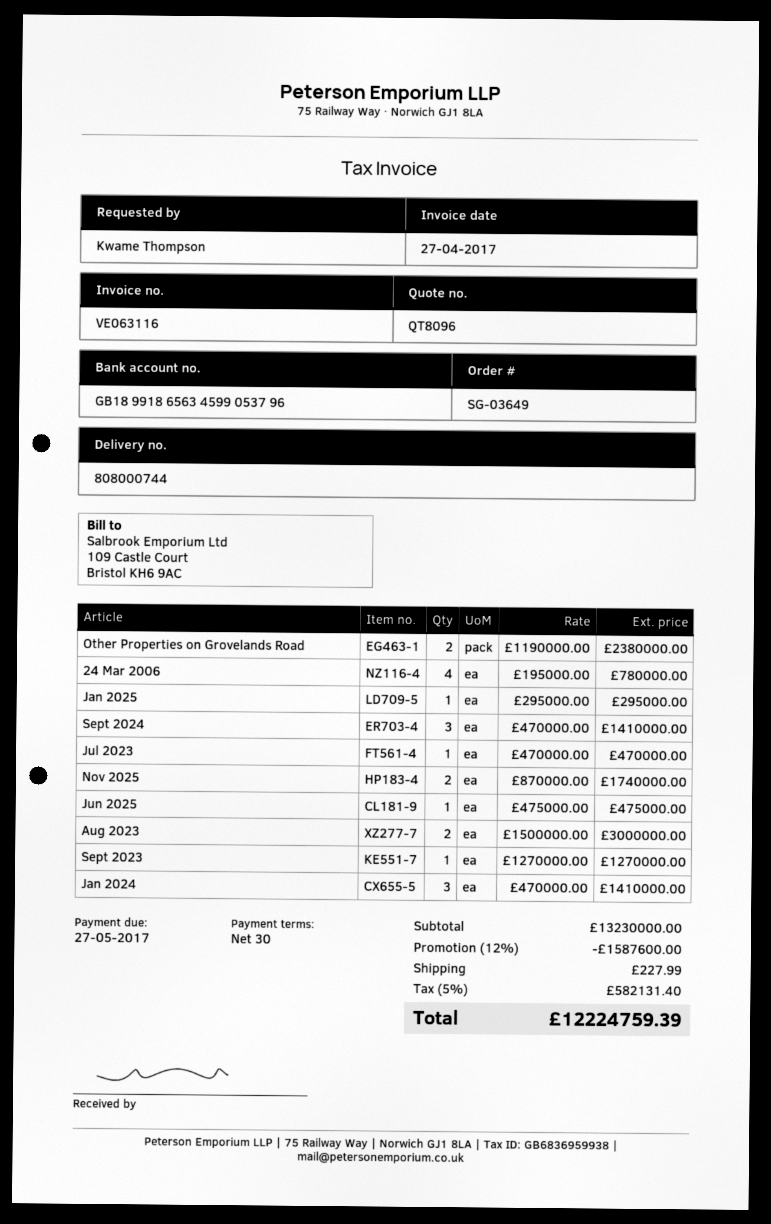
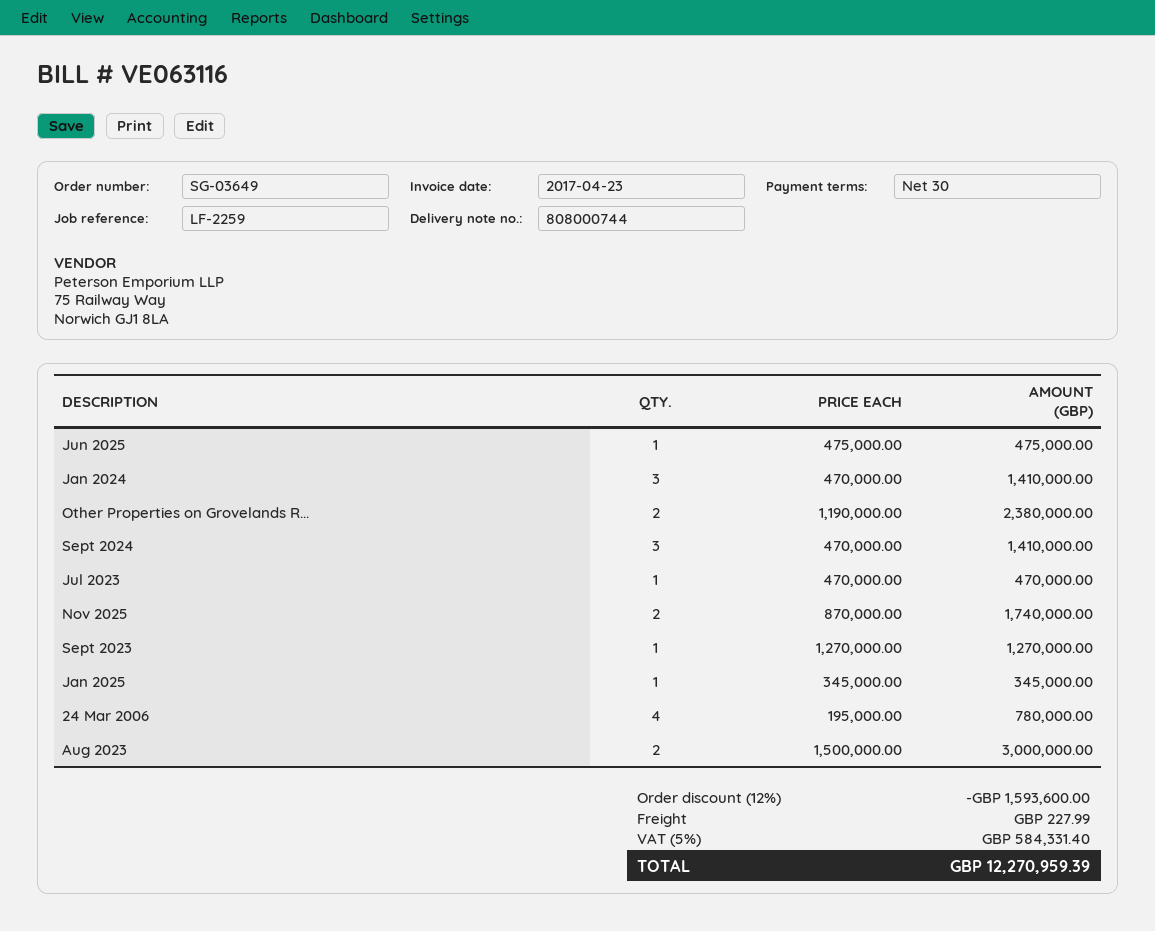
invoice date: 2017-04-27 -> 2017-04-23
Jan 2025: 1 x 295000.00 = 295000.00 -> 1 x 345000.00 = 345000.00
discount: 12% = 1587600.00 -> 12% = 1593600.00
tax: 5% = 582131.40 -> 5% = 584331.40
total: 12224759.39 -> 12270959.39

